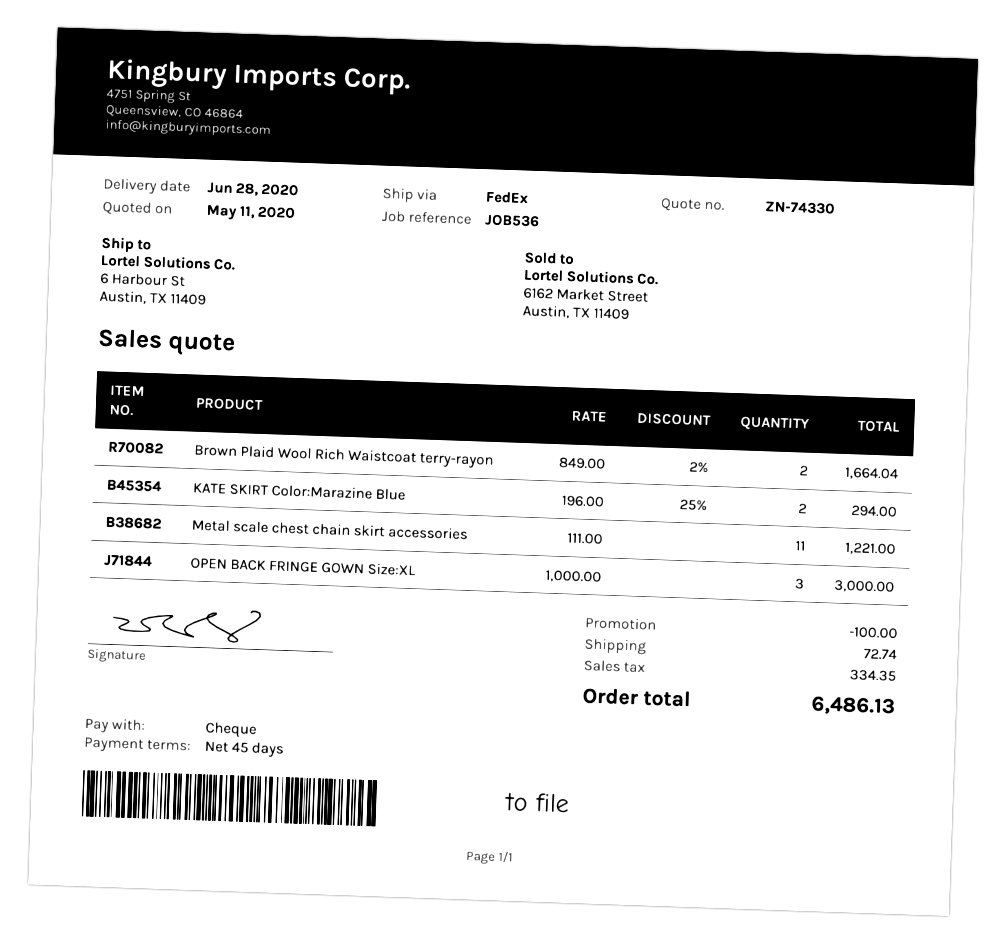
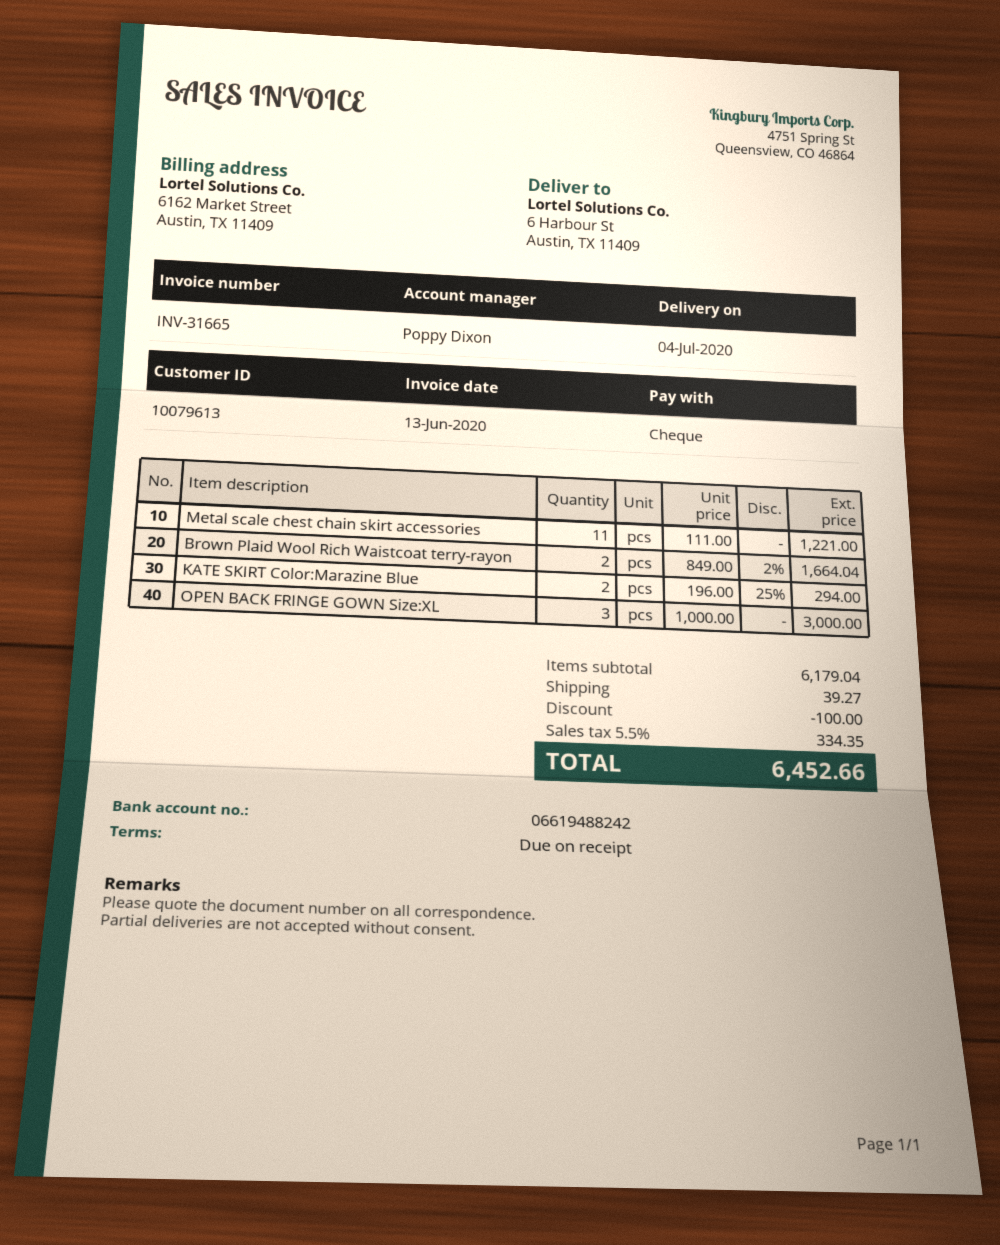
delivery date: 2020-06-28 -> 2020-07-04
payment terms: 45 days -> on receipt
shipping: 72.74 -> 39.27
total: 6486.13 -> 6452.66

